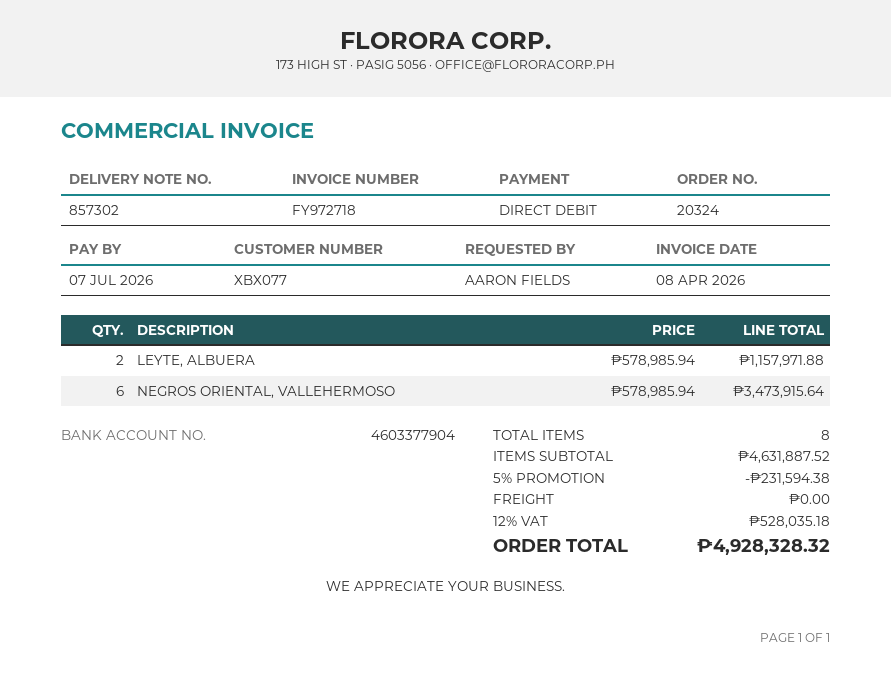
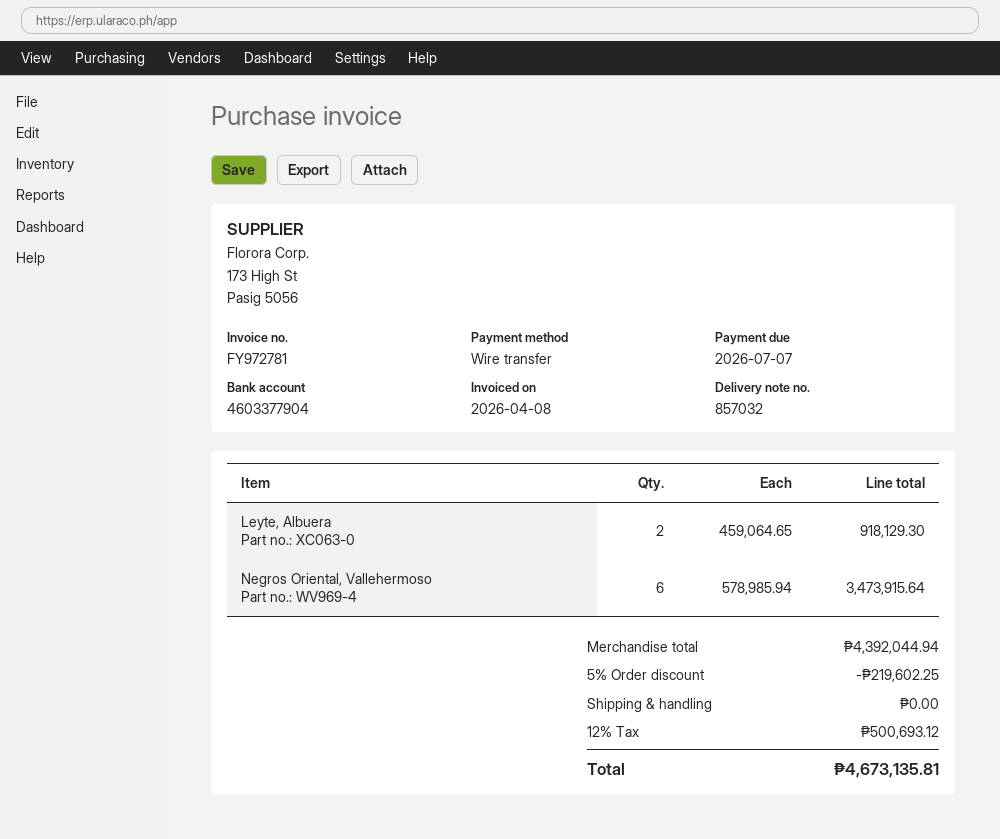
delivery note number: 857302 -> 857032
invoice number: FY972718 -> FY972781
payment method: direct debit -> bank transfer
LEYTE, ALBUERA: 2 x 578985.94 = 1157971.88 -> 2 x 459064.65 = 918129.30
subtotal: 4631887.52 -> 4392044.94
discount: 5% = 231594.38 -> 5% = 219602.25
tax: 12% = 528035.18 -> 12% = 500693.12
total: 4928328.32 -> 4673135.81

